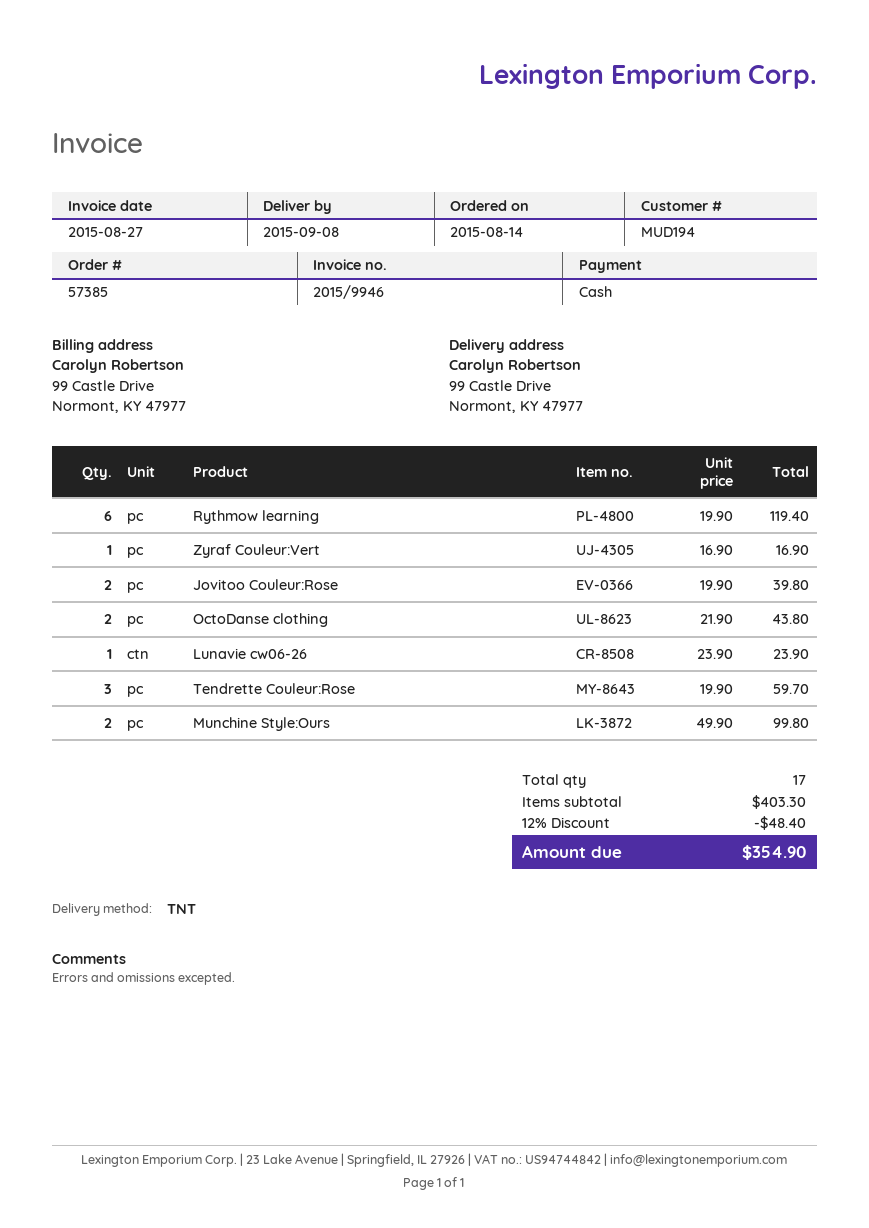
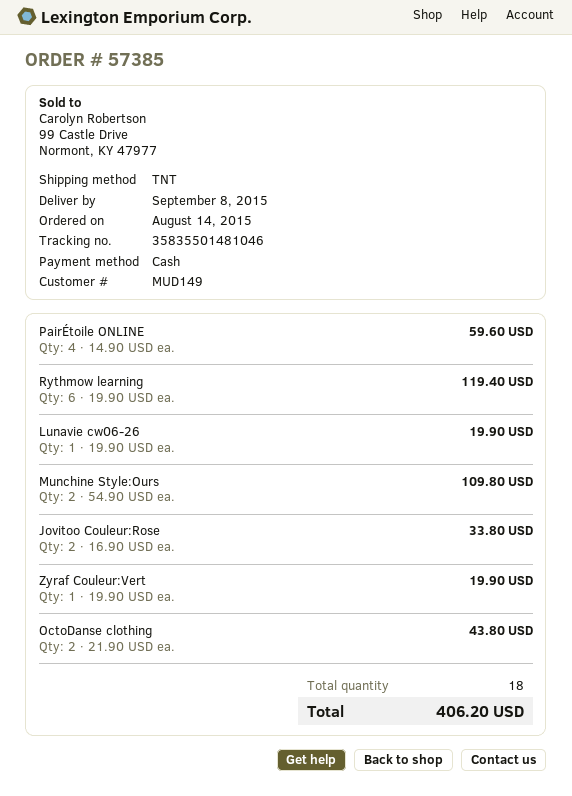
customer number: MUD194 -> MUD149
Zyraf Couleur:Vert: 1 x 16.90 = 16.90 -> 1 x 19.90 = 19.90
Jovitoo Couleur:Rose: 2 x 19.90 = 39.80 -> 2 x 16.90 = 33.80
Lunavie cw06-26: 1 x 23.90 = 23.90 -> 1 x 19.90 = 19.90
Tendrette Couleur:Rose: 3 x 19.90 = 59.70 -> none
Munchine Style:Ours: 2 x 49.90 = 99.80 -> 2 x 54.90 = 109.80
PairÉtoile ONLINE: none -> 4 x 14.90 = 59.60
total quantity: 17 -> 18
discount: 12% = 48.40 -> none
total: 354.90 -> 406.20

